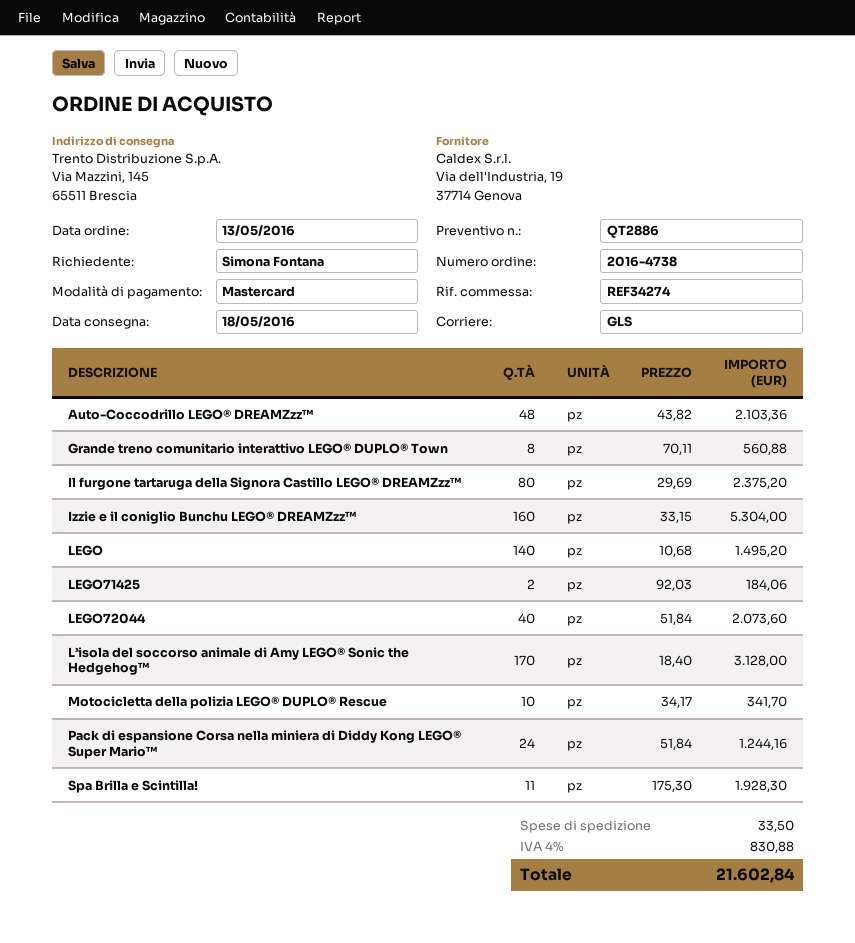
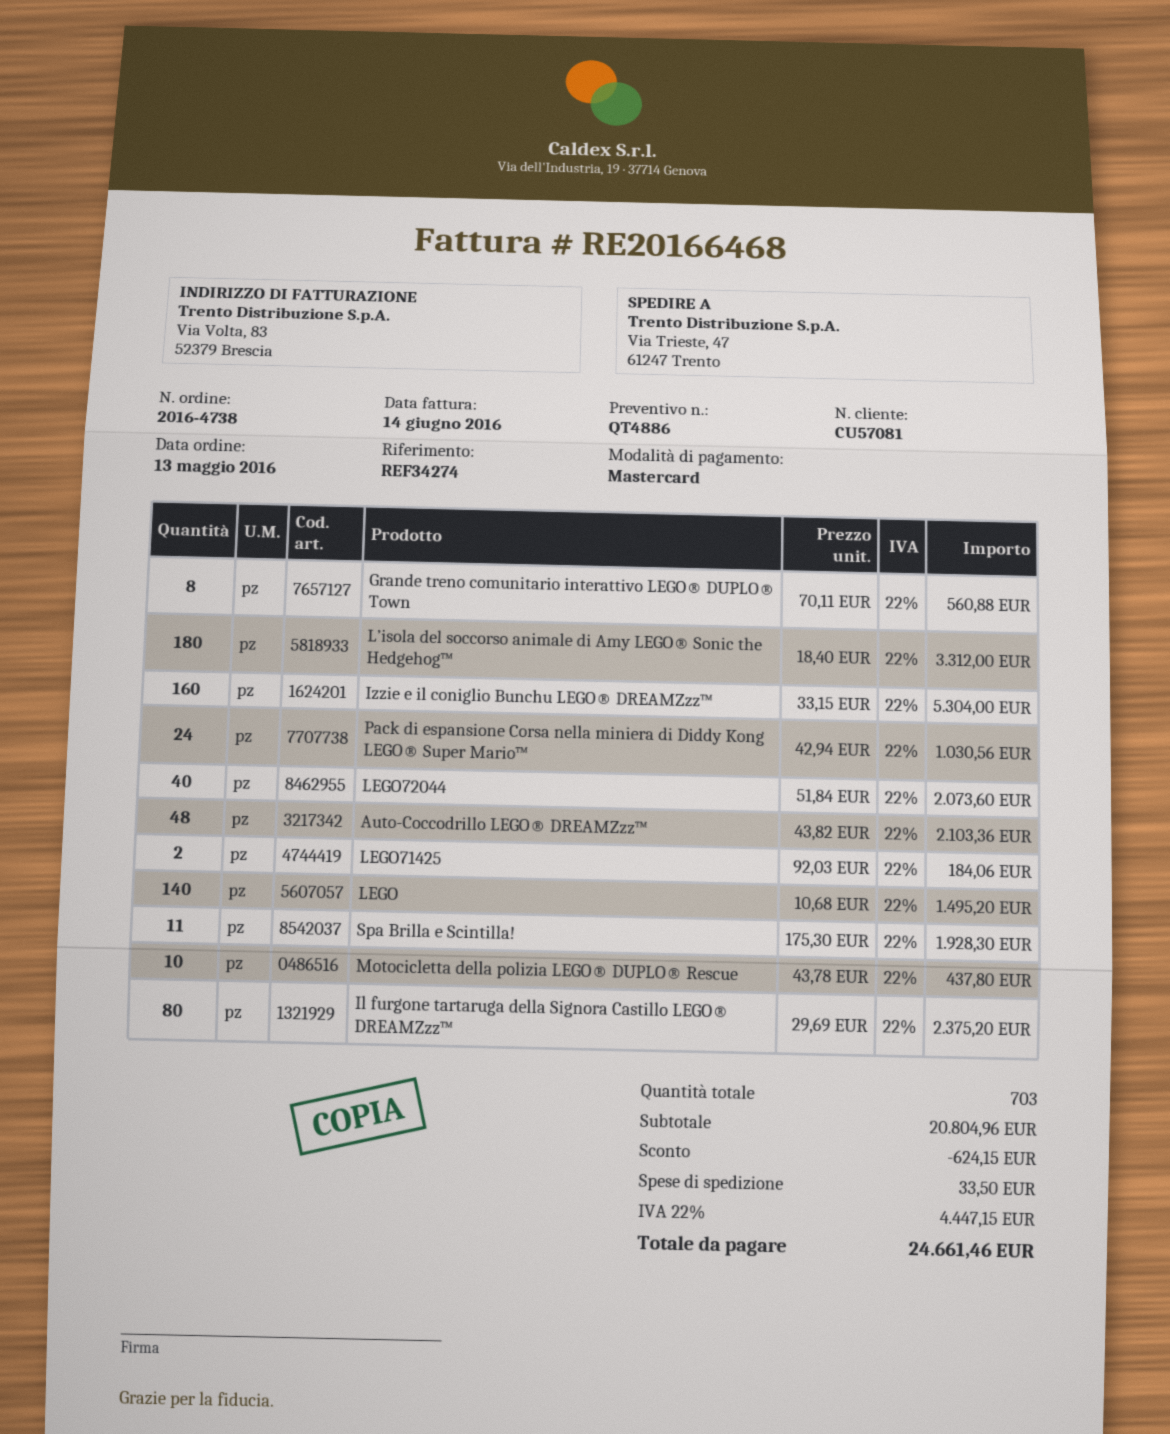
quote number: QT2886 -> QT4886
ship to: Via Mazzini, 145, 65511 Brescia -> Via Trieste, 47, 61247 Trento
L’isola del soccorso animale di Amy LEGO® Sonic the Hedgehog™: 170 x 18.40 = 3128.00 -> 180 x 18.40 = 3312.00
Motocicletta della polizia LEGO® DUPLO® Rescue: 10 x 34.17 = 341.70 -> 10 x 43.78 = 437.80
Pack di espansione Corsa nella miniera di Diddy Kong LEGO® Super Mario™: 24 x 51.84 = 1244.16 -> 24 x 42.94 = 1030.56
discount: none -> 624.15
tax: 4% = 830.88 -> 22% = 4447.15
total: 21602.84 -> 24661.46

